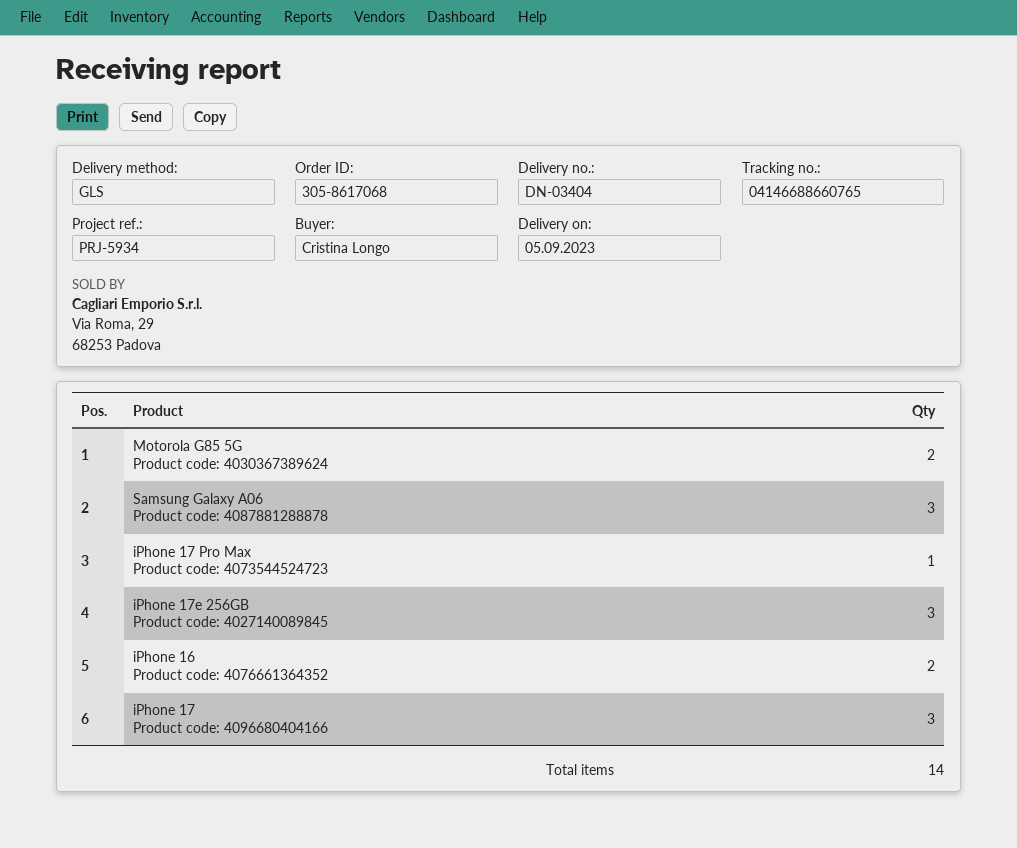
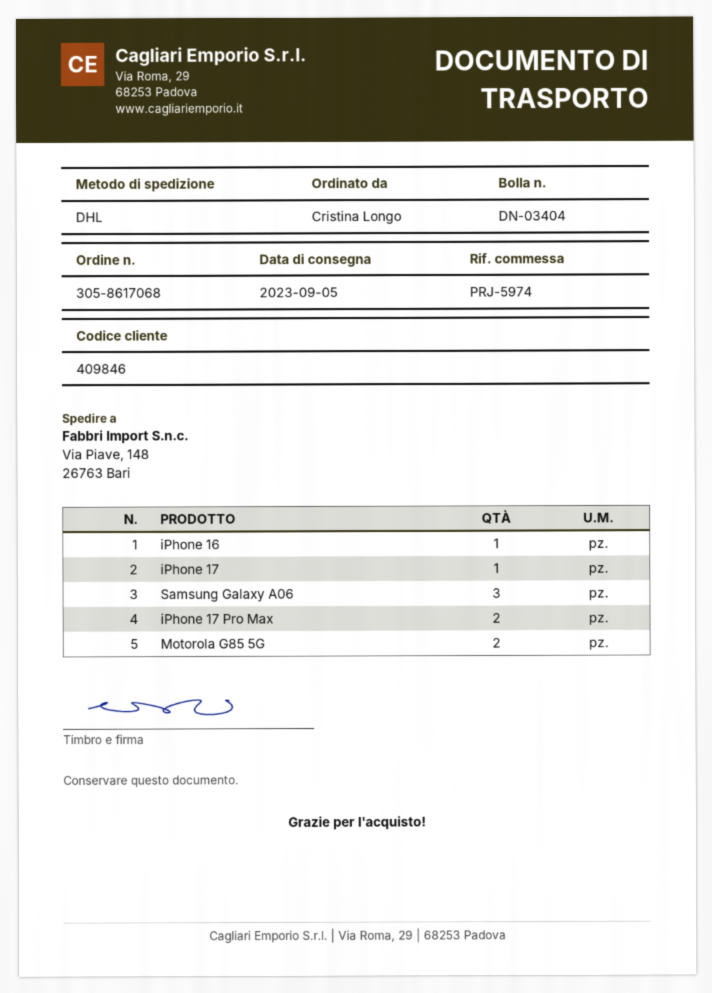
reference: PRJ-5934 -> PRJ-5974
shipping method: GLS -> DHL
iPhone 17 Pro Max: 1 -> 2
iPhone 17e 256GB: 3 -> none
iPhone 16: 2 -> 1
iPhone 17: 3 -> 1

